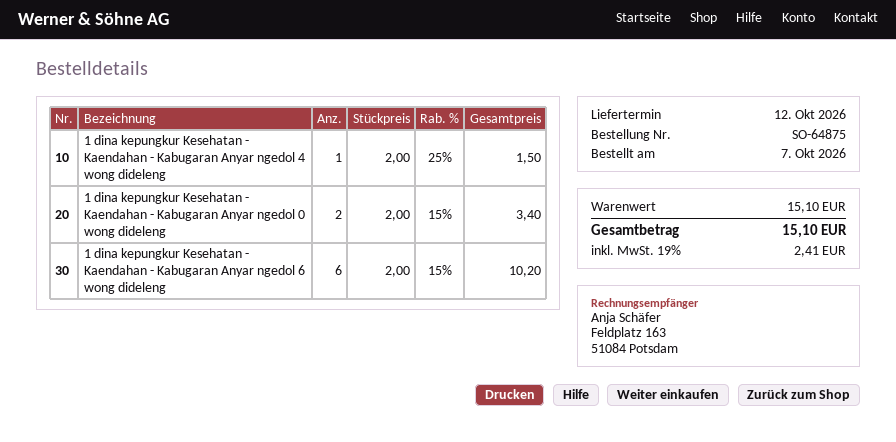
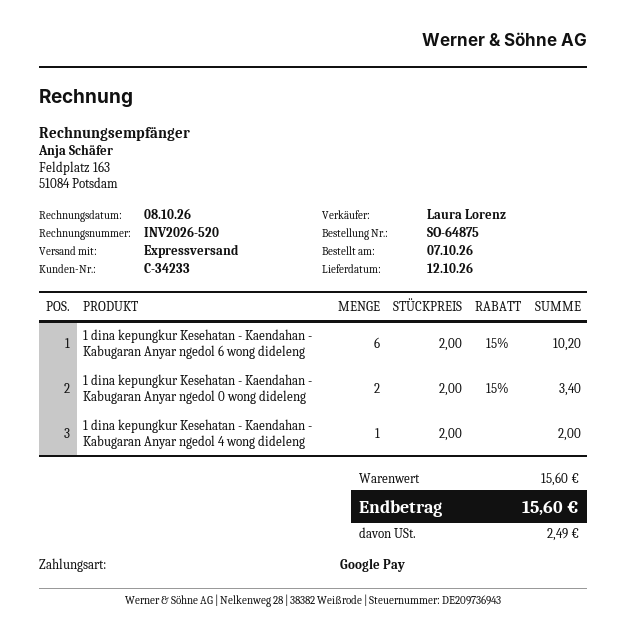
1 dina kepungkur Kesehatan - Kaendahan - Kabugaran Anyar ngedol 4 wong dideleng: 1 x 2.00 - 25% = 1.50 -> 1 x 2.00 = 2.00
subtotal: 15.10 -> 15.60
tax: 2.41 -> 2.49
total: 15.10 -> 15.60

